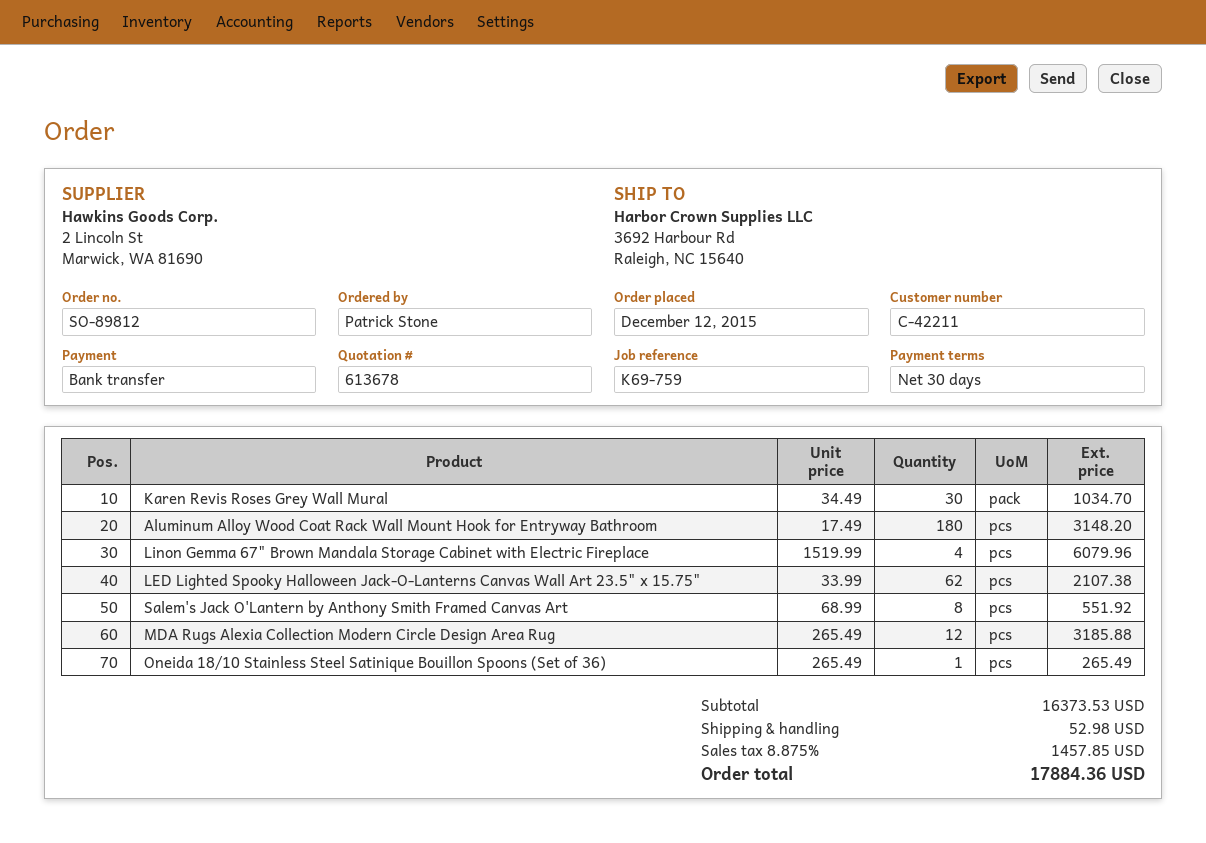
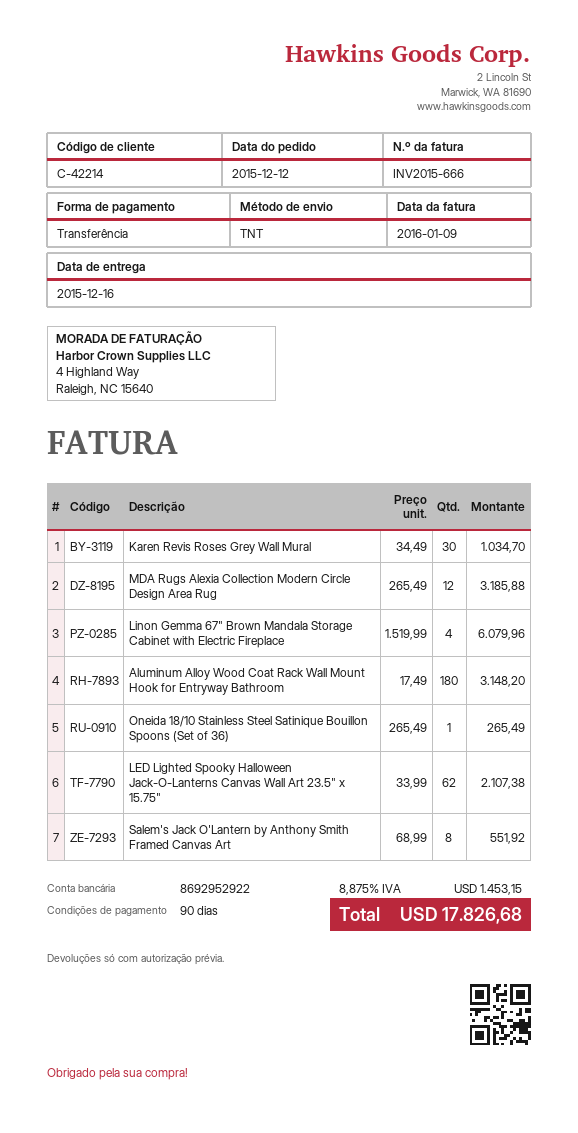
payment terms: 30 days -> 90 days
customer number: C-42211 -> C-42214
shipping: 52.98 -> none
tax: 8.875% = 1457.85 -> 8.875% = 1453.15
total: 17884.36 -> 17826.68

